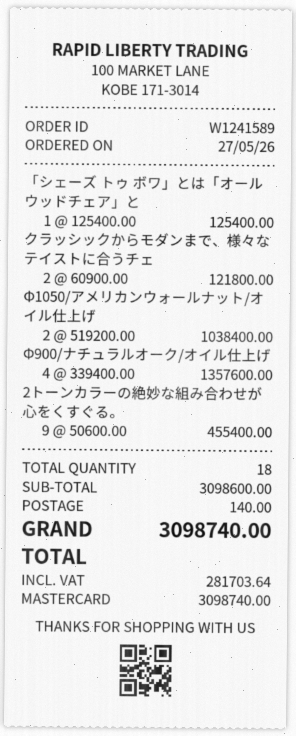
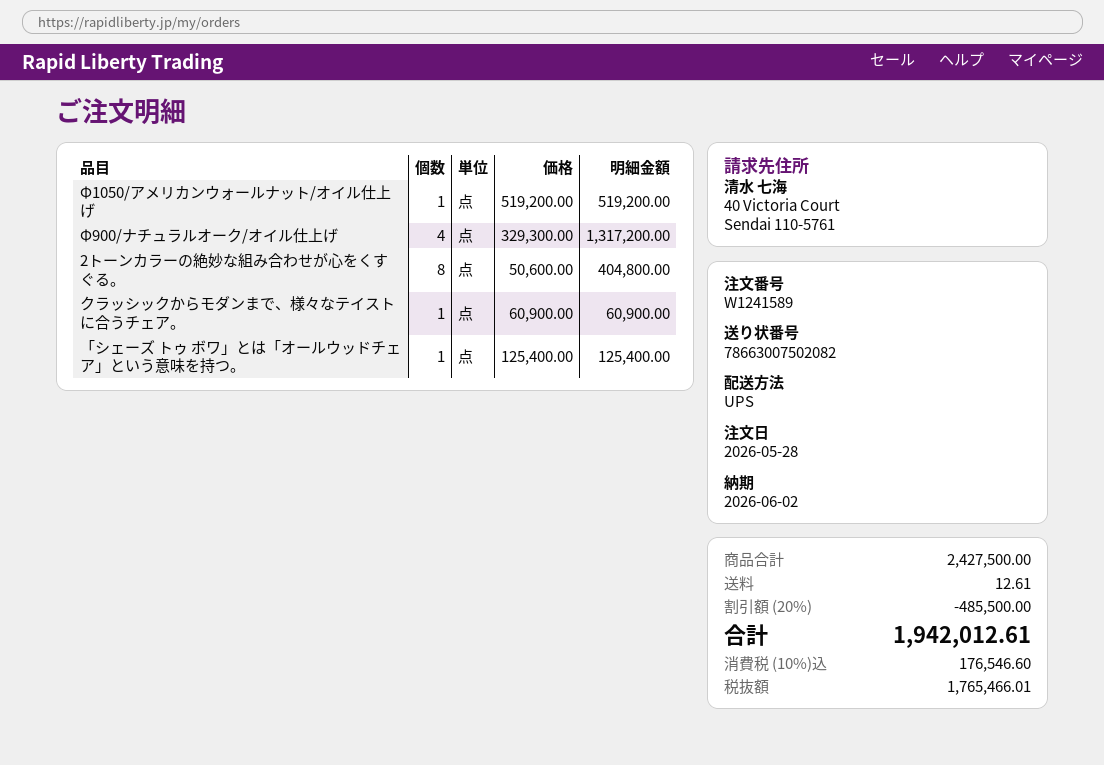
order date: 2026-05-27 -> 2026-05-28
クラッシックからモダンまで、様々なテイストに合うチェ: 2 x 60900.00 = 121800.00 -> 1 x 60900.00 = 60900.00
Φ1050/アメリカンウォールナット/オイル仕上げ: 2 x 519200.00 = 1038400.00 -> 1 x 519200.00 = 519200.00
Φ900/ナチュラルオーク/オイル仕上げ: 4 x 339400.00 = 1357600.00 -> 4 x 329300.00 = 1317200.00
2トーンカラーの絶妙な組み合わせが心をくすぐる。: 9 x 50600.00 = 455400.00 -> 8 x 50600.00 = 404800.00
subtotal: 3098600.00 -> 2427500.00
discount: none -> 20% = 485500.00
shipping: 140.00 -> 12.61
tax: 281703.64 -> 176546.60
total: 3098740.00 -> 1942012.61

